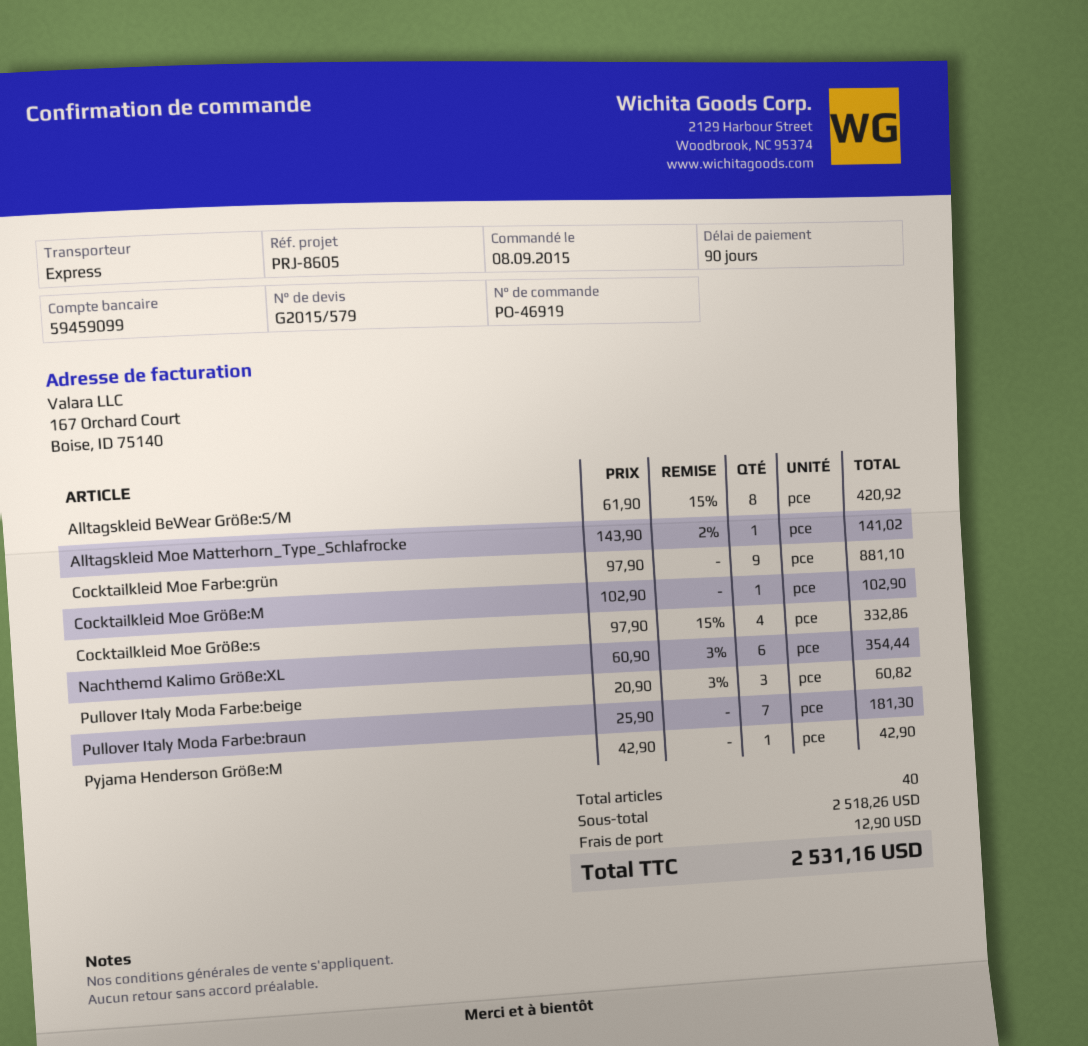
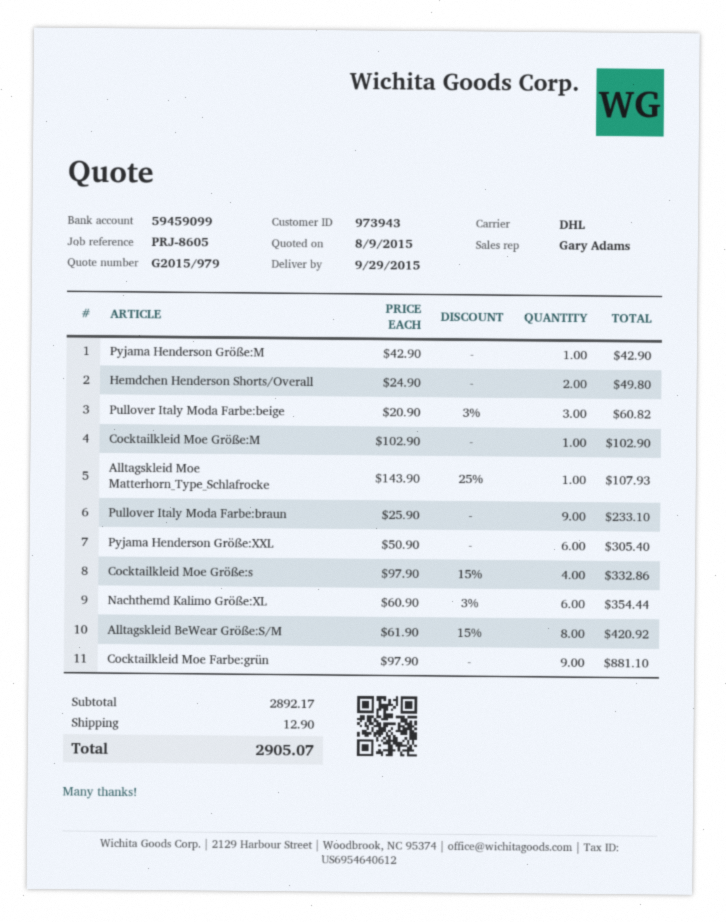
quote number: G2015/579 -> G2015/979
shipping method: express -> DHL
Alltagskleid Moe Matterhorn_Type_Schlafrocke: 1 x 143.90 - 2% = 141.02 -> 1 x 143.90 - 25% = 107.93
Pullover Italy Moda Farbe:braun: 7 x 25.90 = 181.30 -> 9 x 25.90 = 233.10
Hemdchen Henderson Shorts/Overall: none -> 2 x 24.90 = 49.80
Pyjama Henderson Größe:XXL: none -> 6 x 50.90 = 305.40
subtotal: 2518.26 -> 2892.17
total: 2531.16 -> 2905.07

